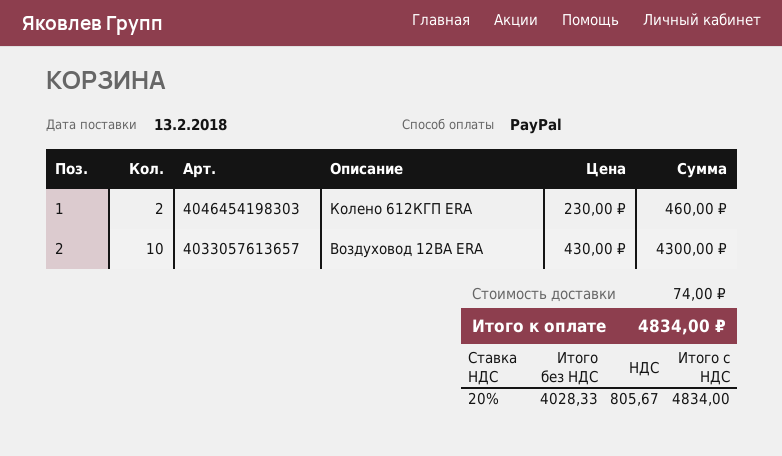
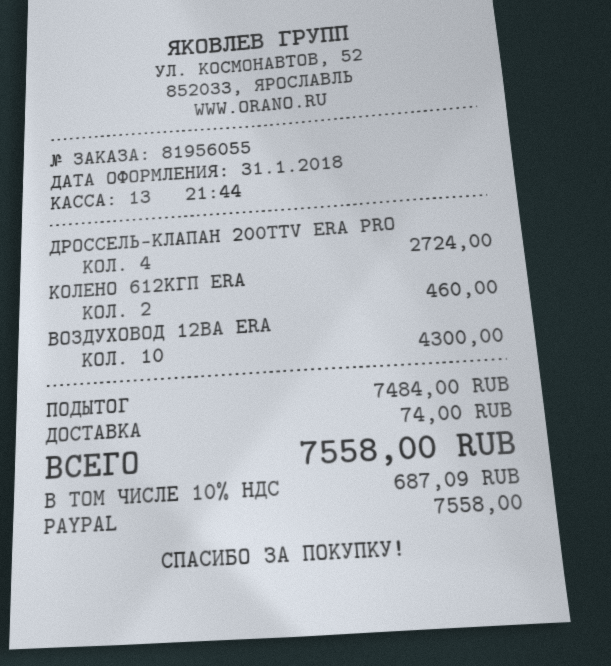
ДРОССЕЛЬ-КЛАПАН 200TTV ERA PRO: none -> 4 for 2724.00
tax: 20% = 805.67 -> 10% = 687.09
total: 4834.00 -> 7558.00

